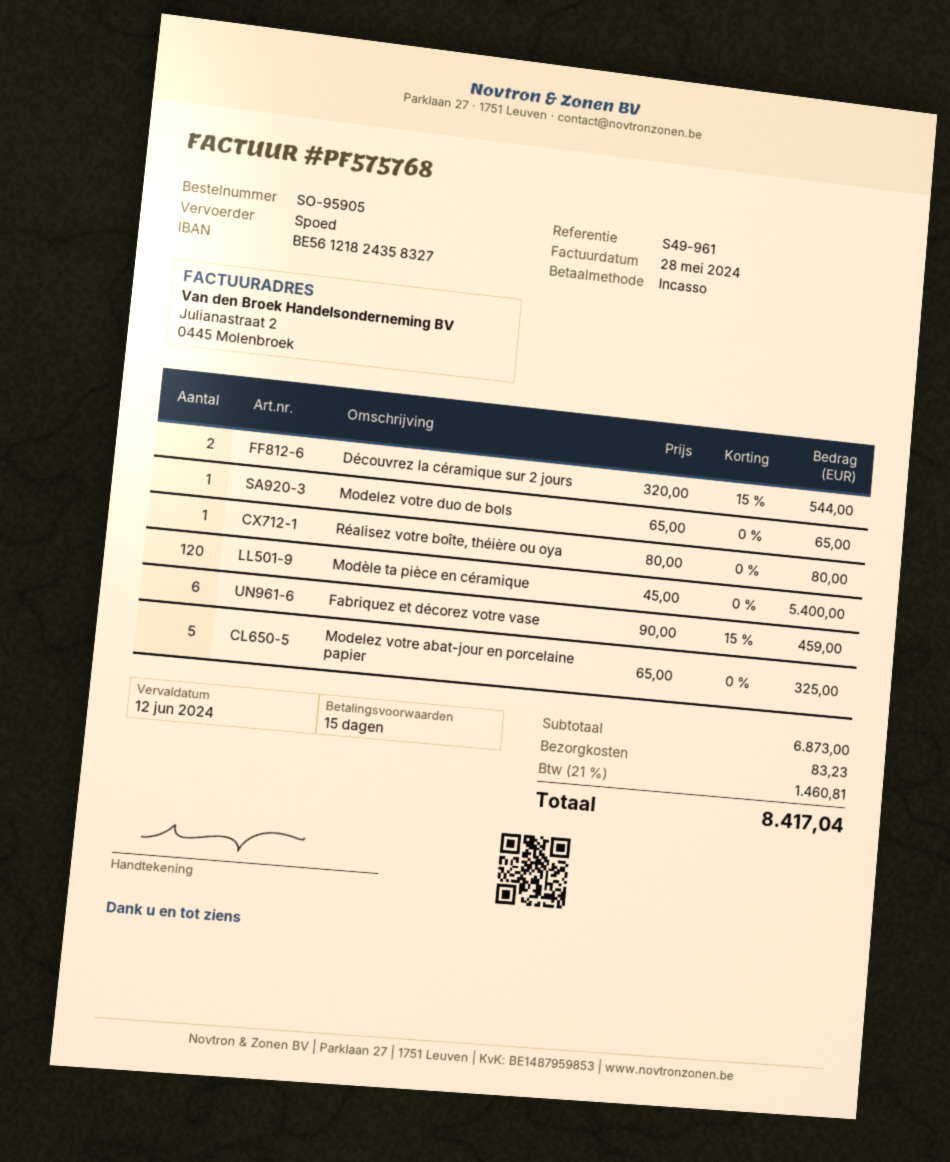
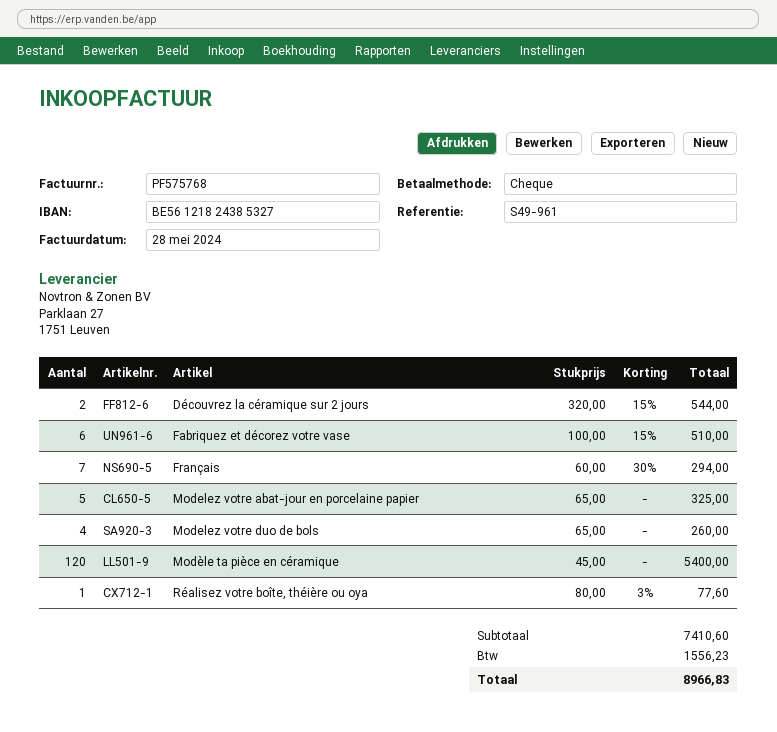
payment method: direct debit -> cheque
bank account: BE56121824358327 -> BE56121824385327
Modelez votre duo de bols: 1 x 65.00 = 65.00 -> 4 x 65.00 = 260.00
Réalisez votre boîte, théière ou oya: 1 x 80.00 = 80.00 -> 1 x 80.00 - 3% = 77.60
Fabriquez et décorez votre vase: 6 x 90.00 - 15% = 459.00 -> 6 x 100.00 - 15% = 510.00
Français: none -> 7 x 60.00 - 30% = 294.00
subtotal: 6873.00 -> 7410.60
shipping: 83.23 -> none
tax: 1460.81 -> 1556.23
total: 8417.04 -> 8966.83

